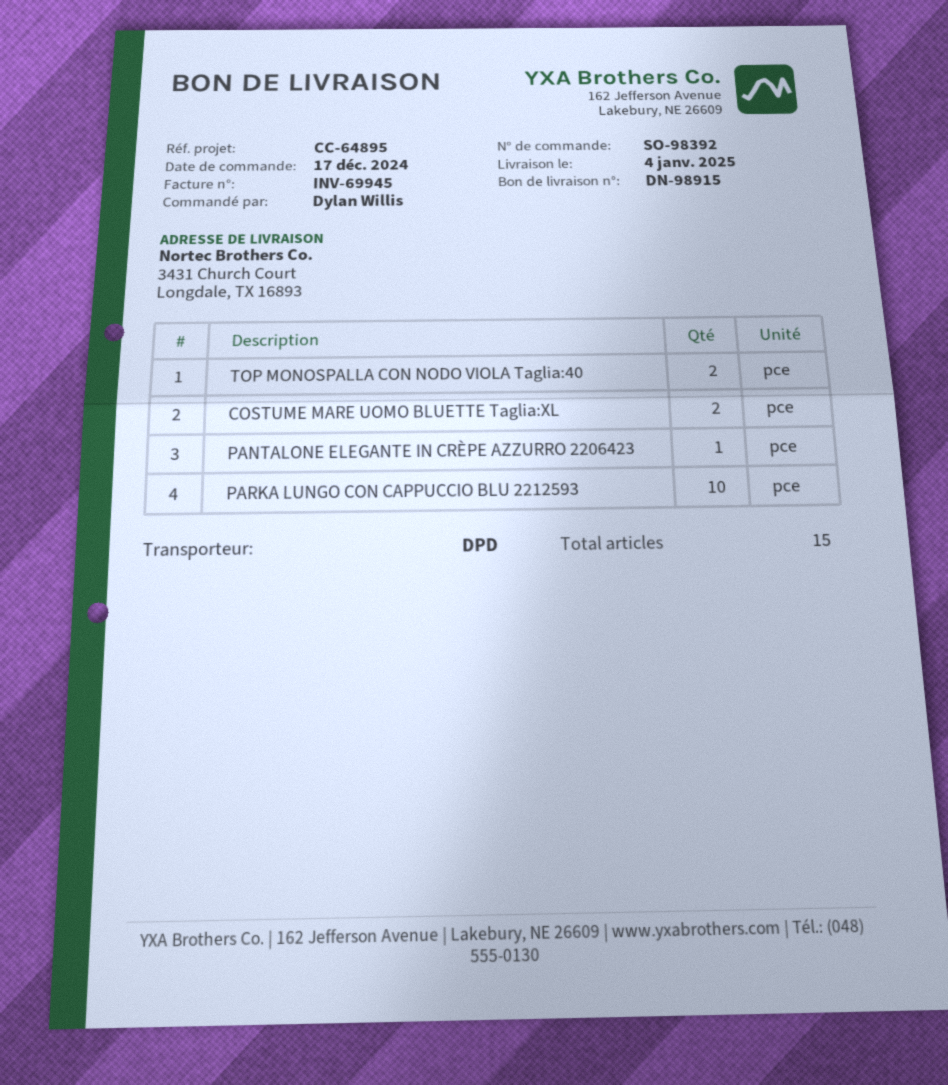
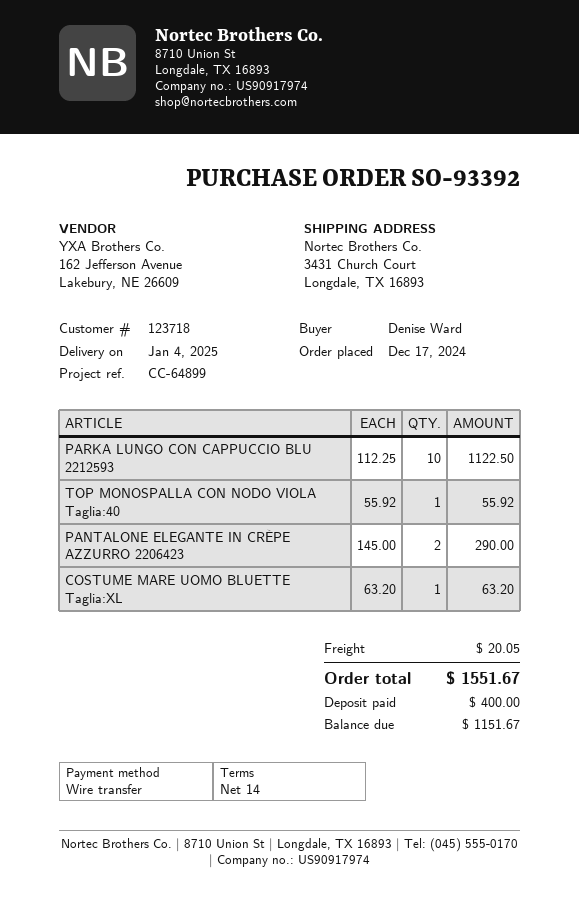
order number: SO-98392 -> SO-93392
reference: CC-64895 -> CC-64899
ordered by: Dylan Willis -> Denise Ward
TOP MONOSPALLA CON NODO VIOLA Taglia:40: 2 -> 1
COSTUME MARE UOMO BLUETTE Taglia:XL: 2 -> 1
PANTALONE ELEGANTE IN CRÈPE AZZURRO 2206423: 1 -> 2

